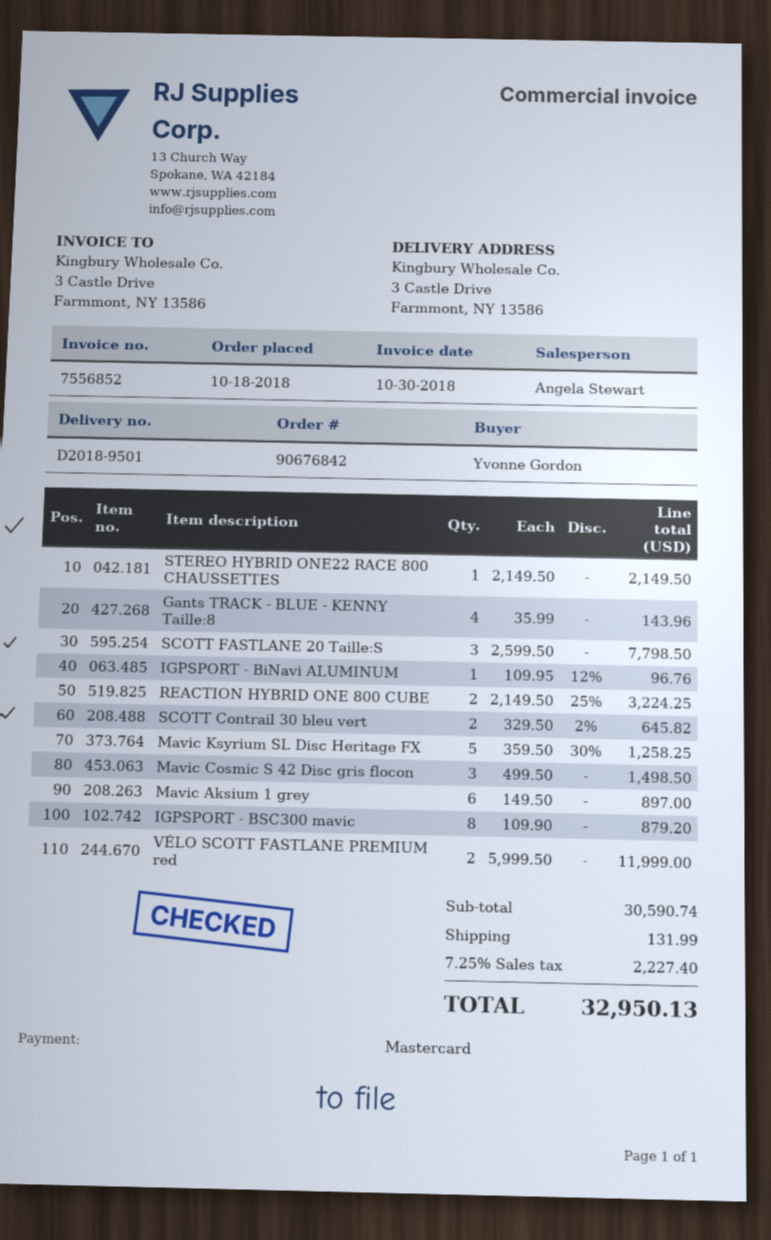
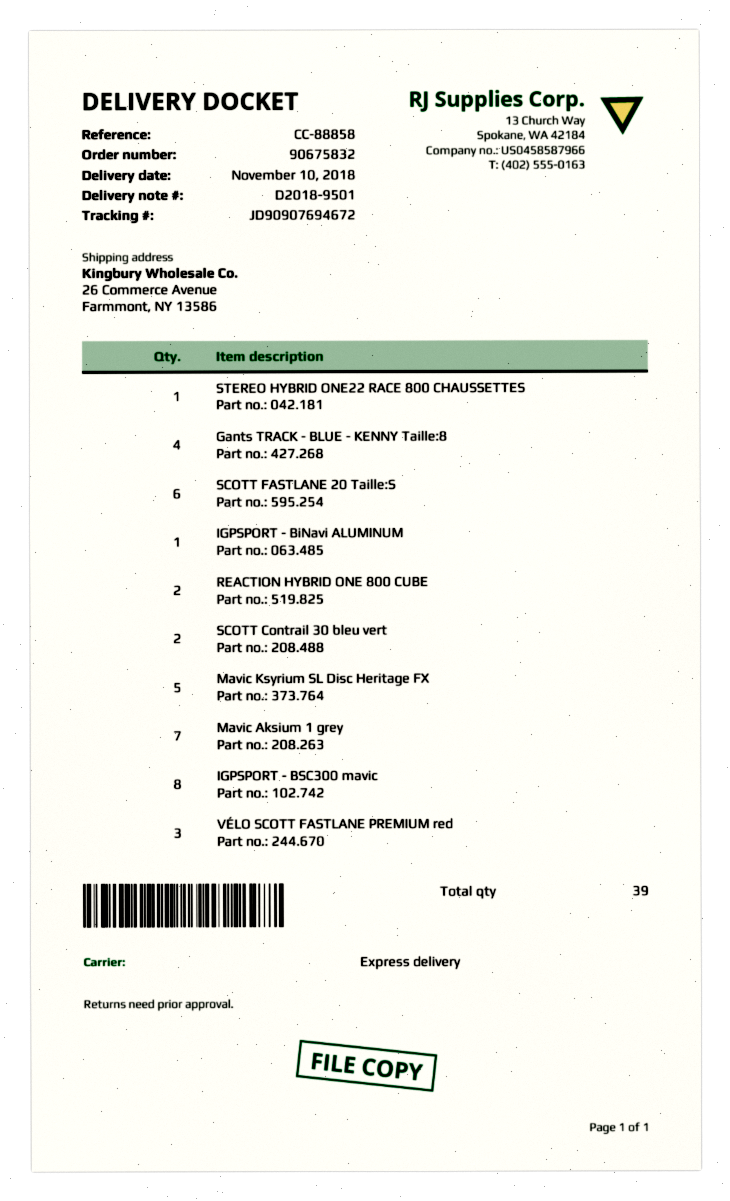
order number: 90676842 -> 90675832
ship to: 3 Castle Drive, Farmmont, NY 13586 -> 26 Commerce Avenue, Farmmont, NY 13586
SCOTT FASTLANE 20 Taille:S: 3 -> 6
Mavic Cosmic S 42 Disc gris flocon: 3 -> none
Mavic Aksium 1 grey: 6 -> 7
VÉLO SCOTT FASTLANE PREMIUM red: 2 -> 3

